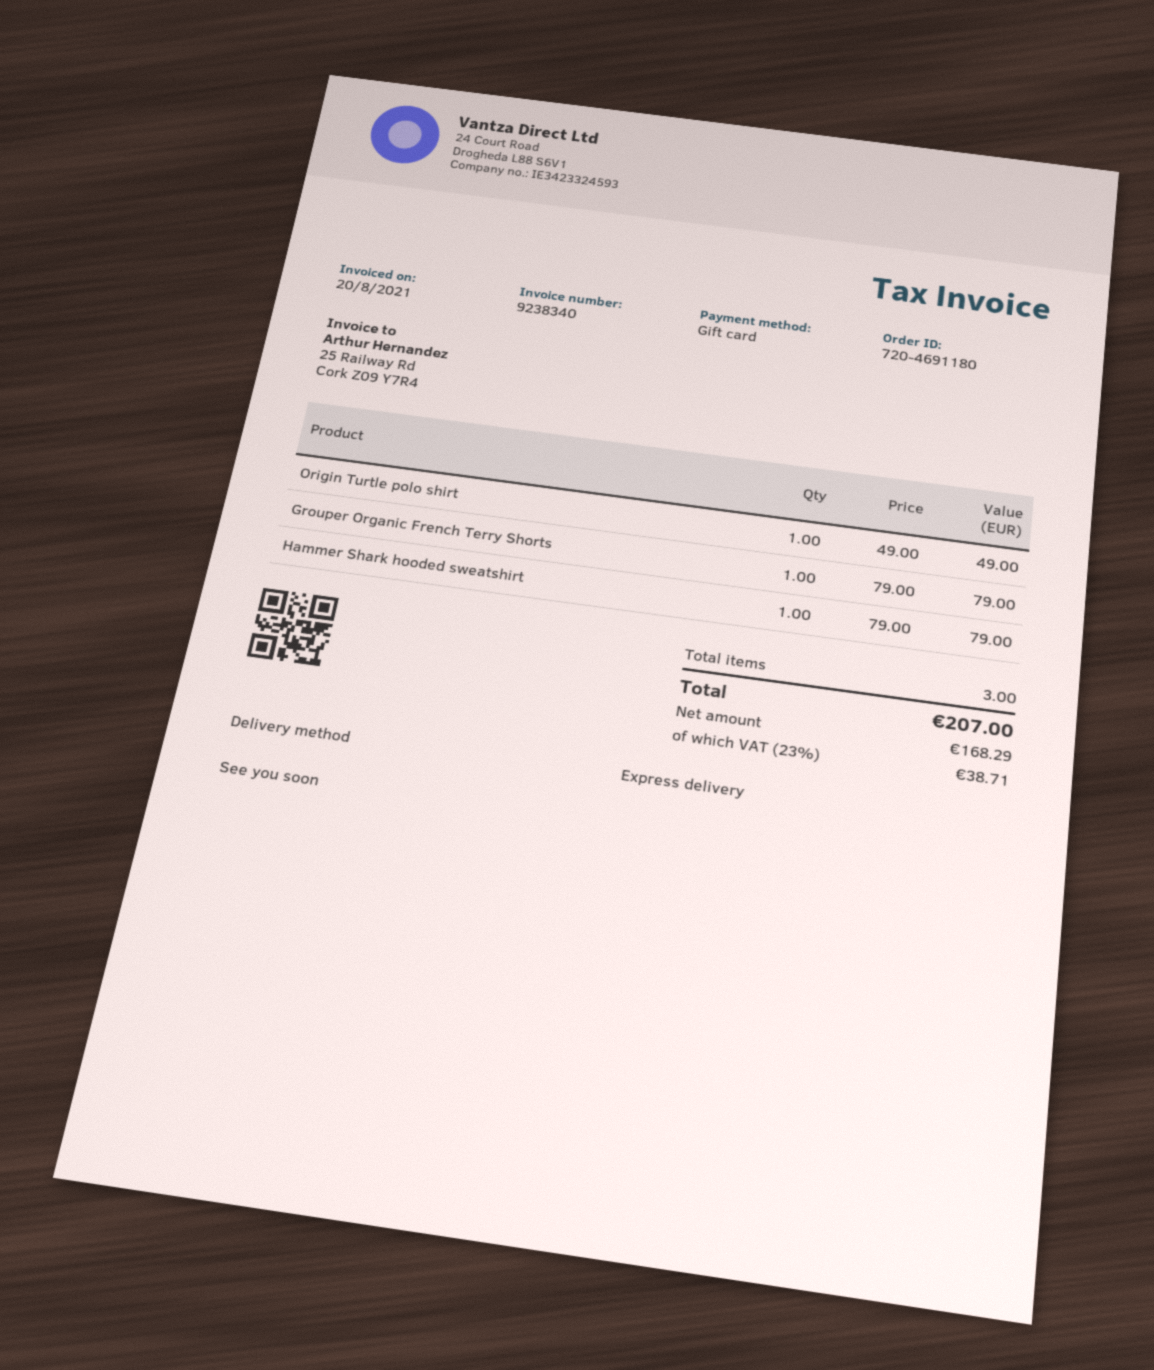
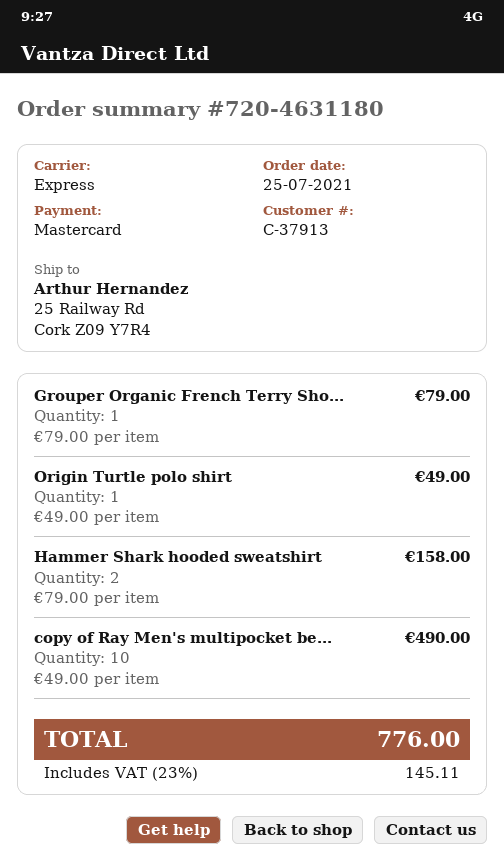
order number: 720-4691180 -> 720-4631180
payment method: gift card -> Mastercard
Hammer Shark hooded sweatshirt: 1 x 79.00 = 79.00 -> 2 x 79.00 = 158.00
copy of Ray Men's multipocket be...: none -> 10 x 49.00 = 490.00
tax: 23% = 38.71 -> 23% = 145.11
total: 207.00 -> 776.00

